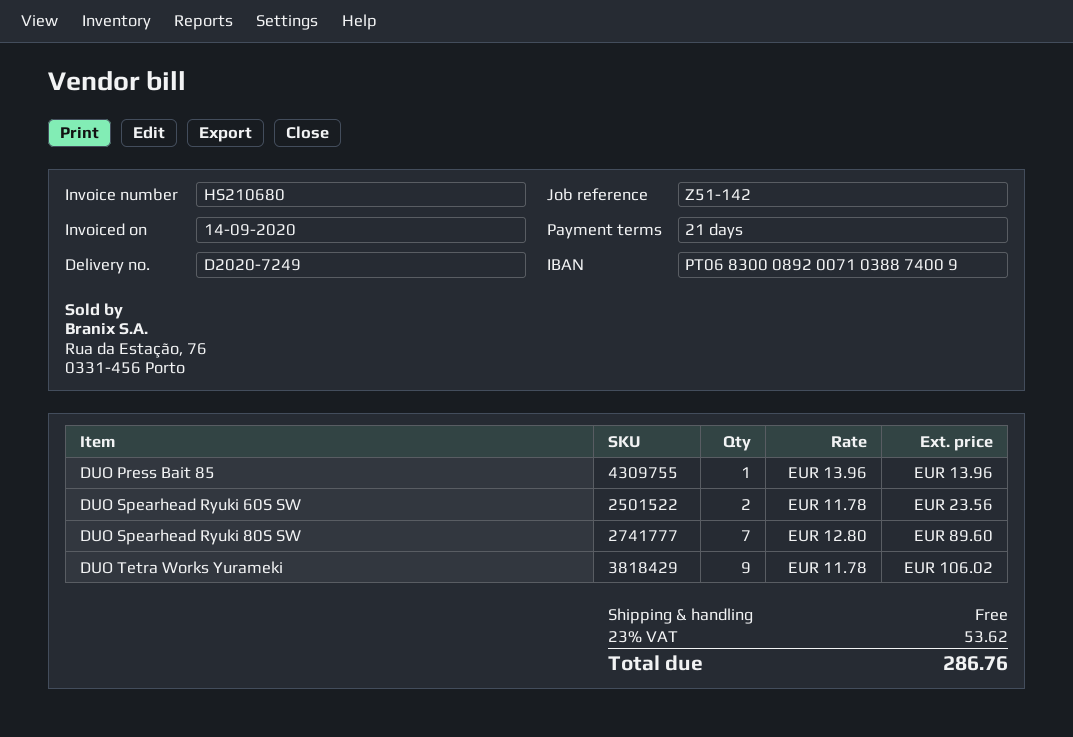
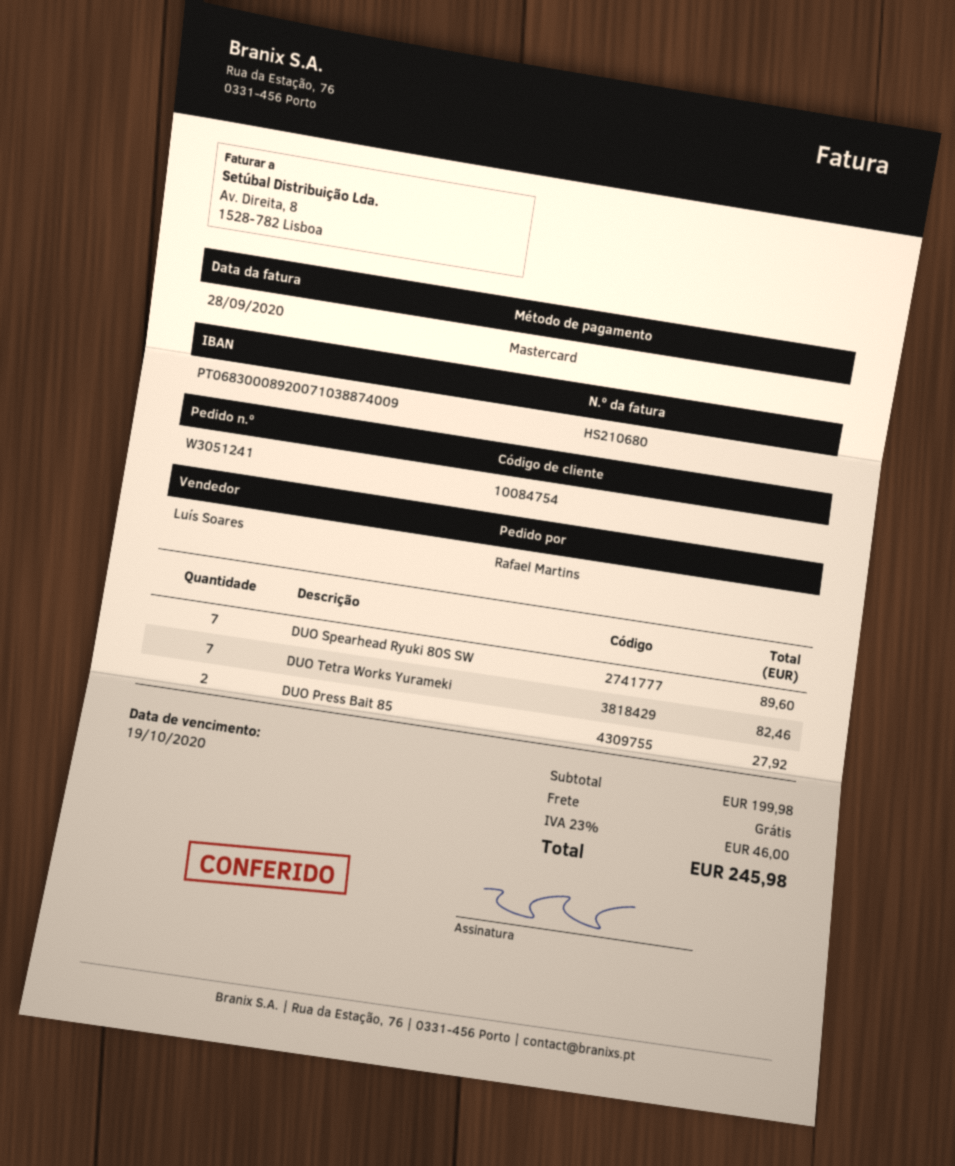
invoice date: 2020-09-14 -> 2020-09-28
DUO Press Bait 85: 1 for 13.96 -> 2 for 27.92
DUO Spearhead Ryuki 60S SW: 2 for 23.56 -> none
DUO Tetra Works Yurameki: 9 for 106.02 -> 7 for 82.46
tax: 23% = 53.62 -> 23% = 46.00
total: 286.76 -> 245.98

